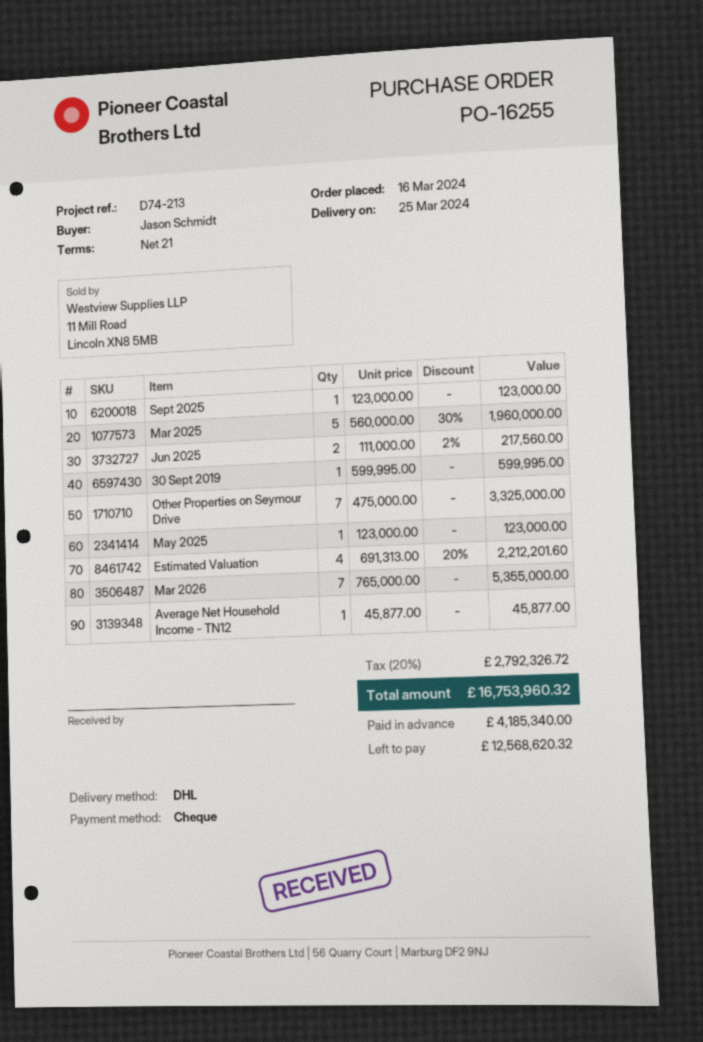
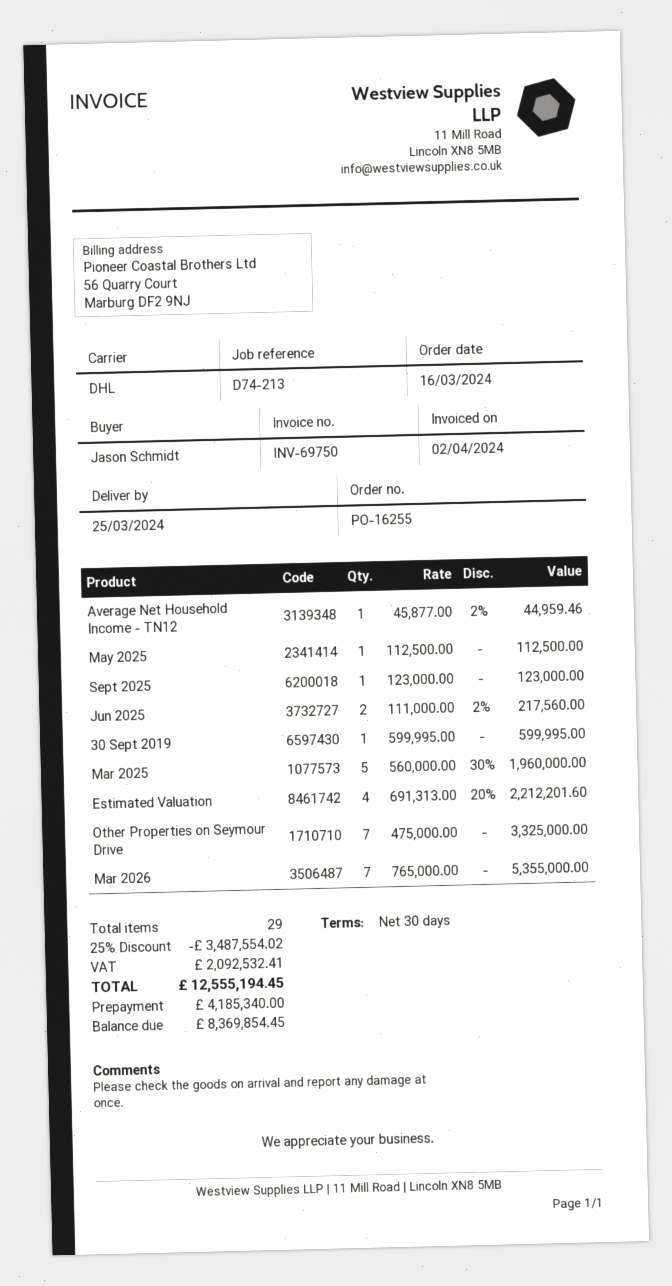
payment terms: 21 days -> 30 days
May 2025: 1 x 123000.00 = 123000.00 -> 1 x 112500.00 = 112500.00
Average Net Household Income - TN12: 1 x 45877.00 = 45877.00 -> 1 x 45877.00 - 2% = 44959.46
discount: none -> 25% = 3487554.02
tax: 2792326.72 -> 2092532.41
total: 16753960.32 -> 12555194.45
balance: 12568620.32 -> 8369854.45

